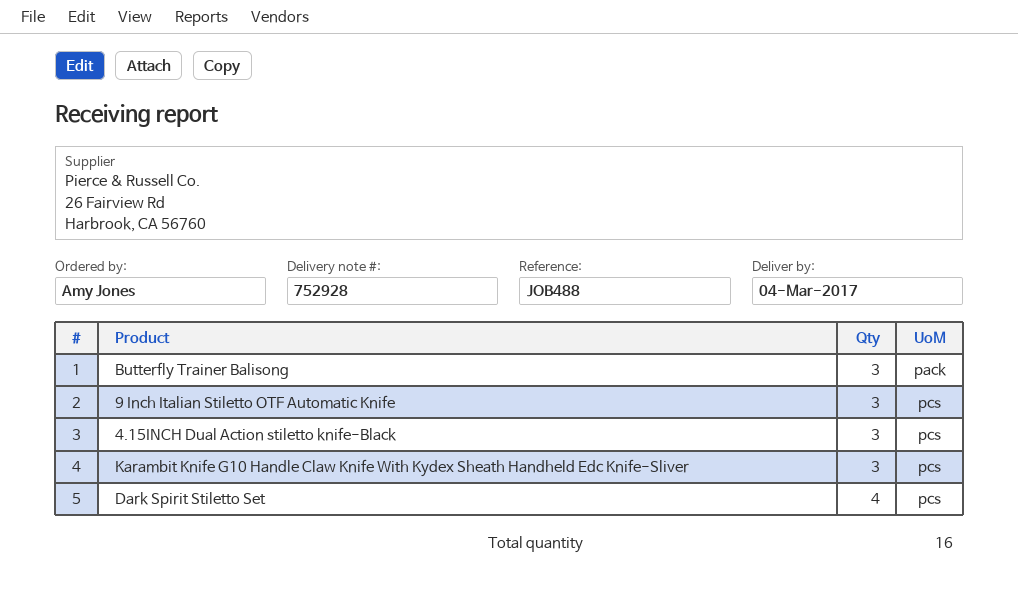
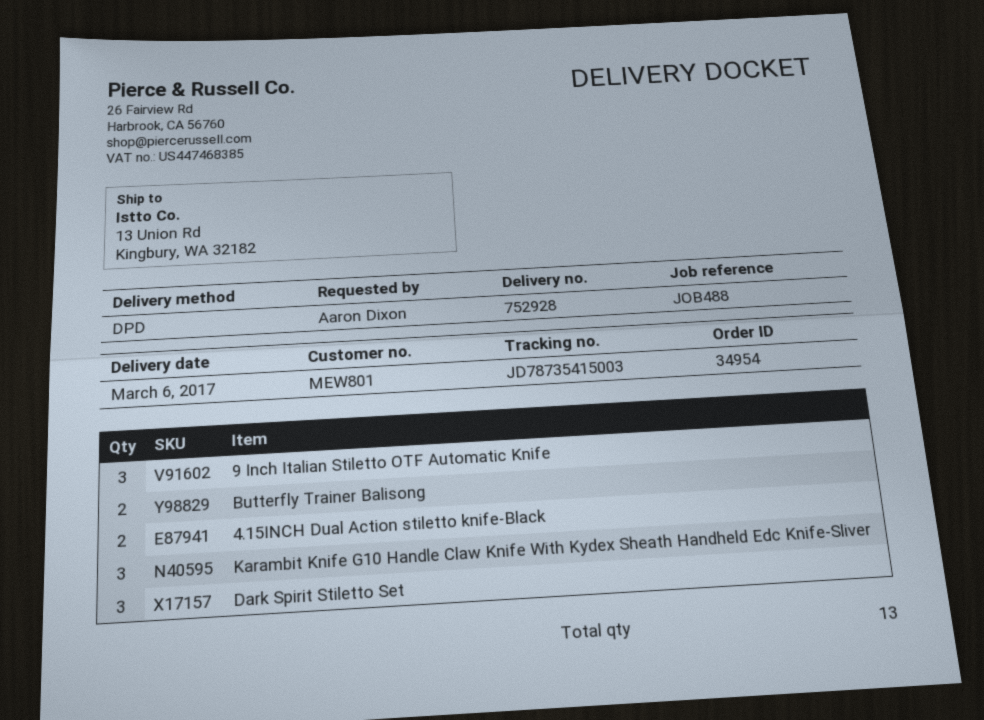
delivery date: 2017-03-04 -> 2017-03-06
ordered by: Amy Jones -> Aaron Dixon
Butterfly Trainer Balisong: 3 -> 2
4.15INCH Dual Action stiletto knife-Black: 3 -> 2
Dark Spirit Stiletto Set: 4 -> 3
total quantity: 16 -> 13

